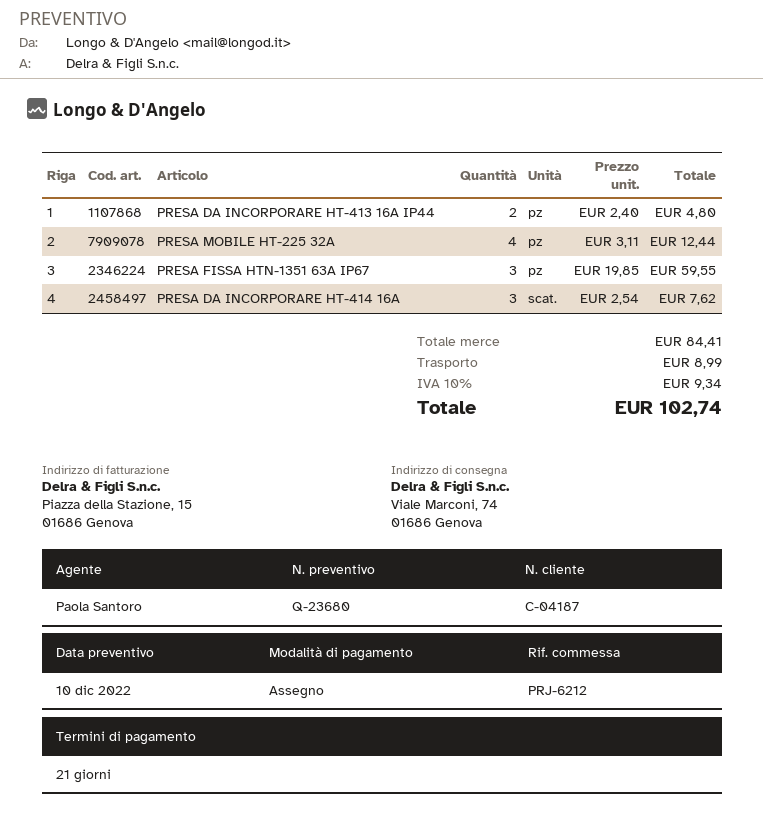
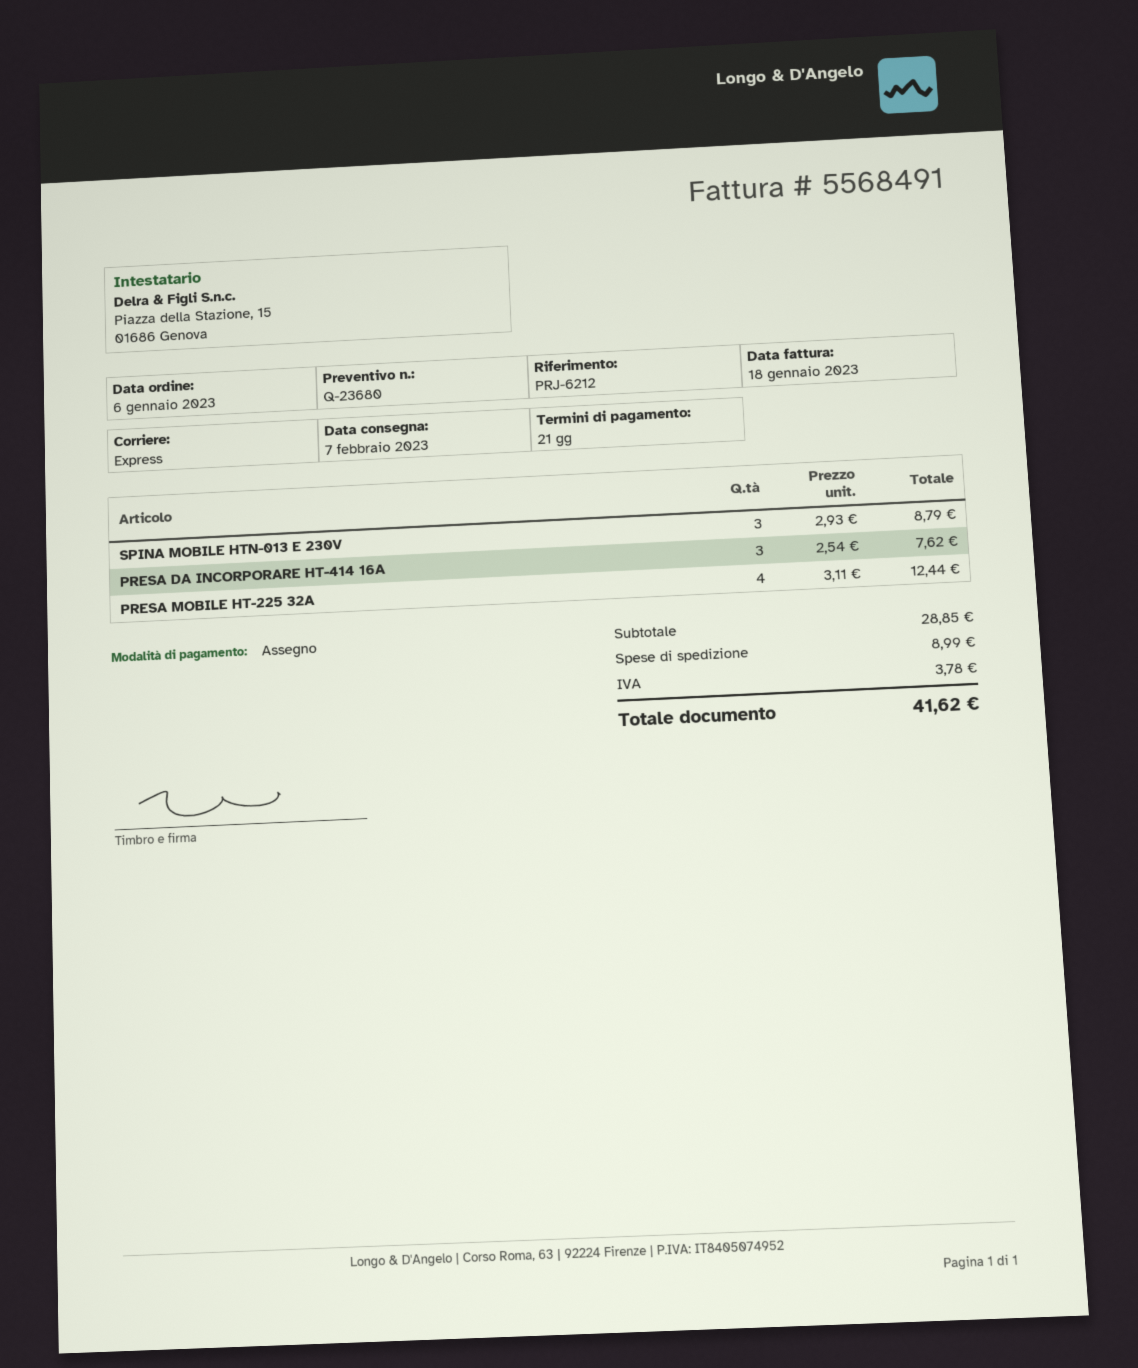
PRESA DA INCORPORARE HT-413 16A IP44: 2 x 2.40 = 4.80 -> none
PRESA FISSA HTN-1351 63A IP67: 3 x 19.85 = 59.55 -> none
SPINA MOBILE HTN-013 E 230V: none -> 3 x 2.93 = 8.79
subtotal: 84.41 -> 28.85
tax: 9.34 -> 3.78
total: 102.74 -> 41.62

